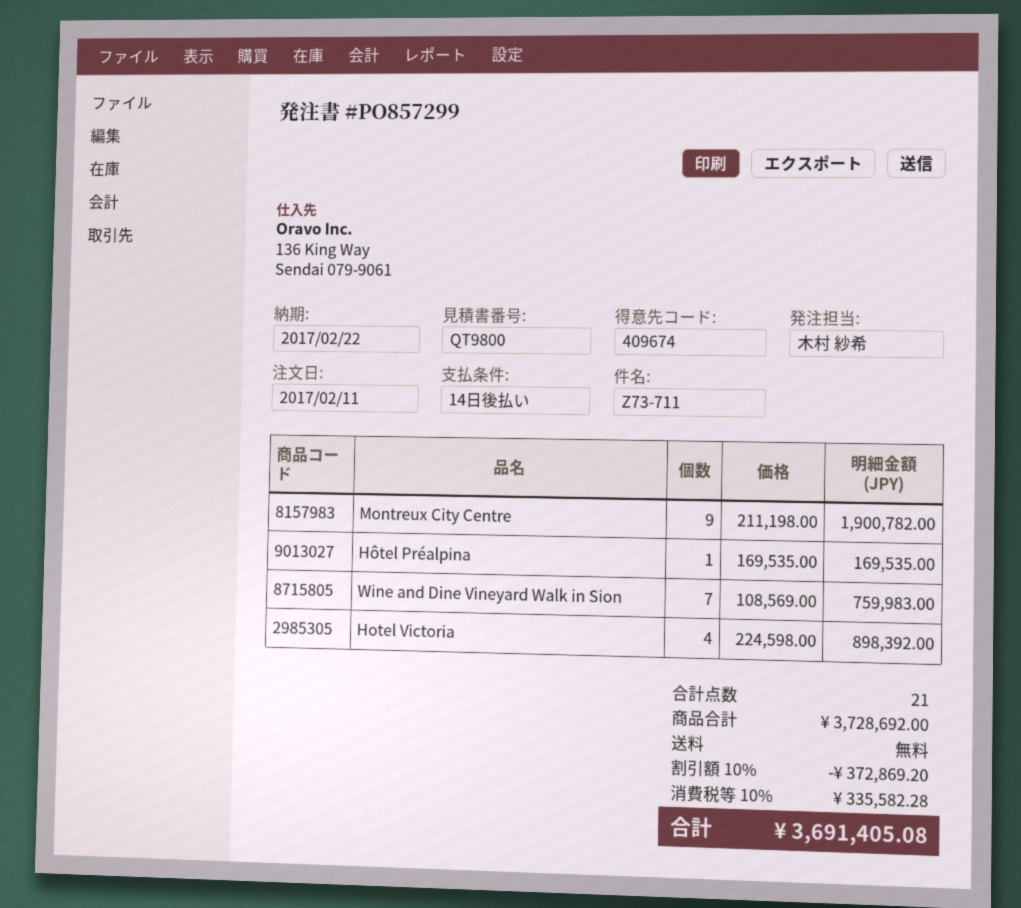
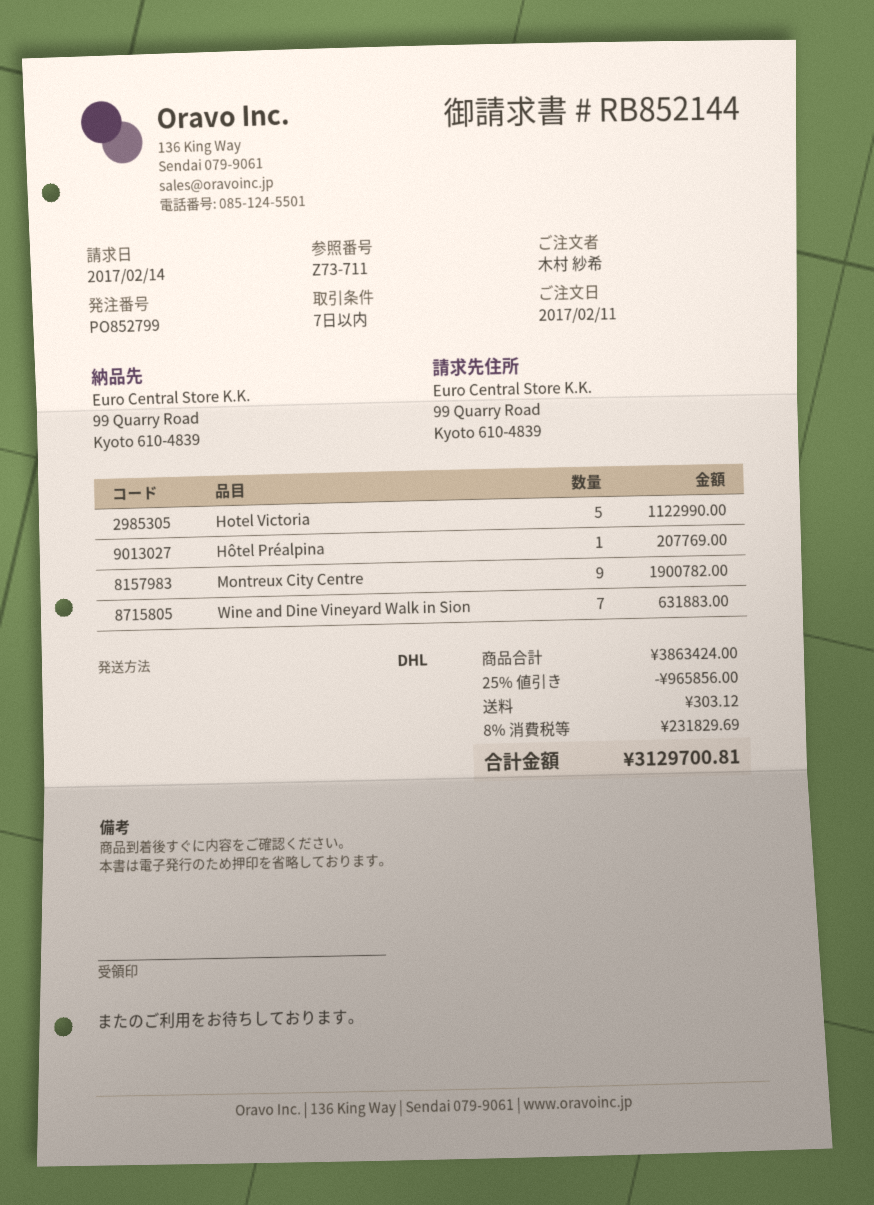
order number: PO857299 -> PO852799
payment terms: 14 days -> 7 days
Hôtel Préalpina: 1 for 169535.00 -> 1 for 207769.00
Wine and Dine Vineyard Walk in Sion: 7 for 759983.00 -> 7 for 631883.00
Hotel Victoria: 4 for 898392.00 -> 5 for 1122990.00
subtotal: 3728692.00 -> 3863424.00
discount: 10% = 372869.20 -> 25% = 965856.00
shipping: 0.00 -> 303.12
tax: 10% = 335582.28 -> 8% = 231829.69
total: 3691405.08 -> 3129700.81

